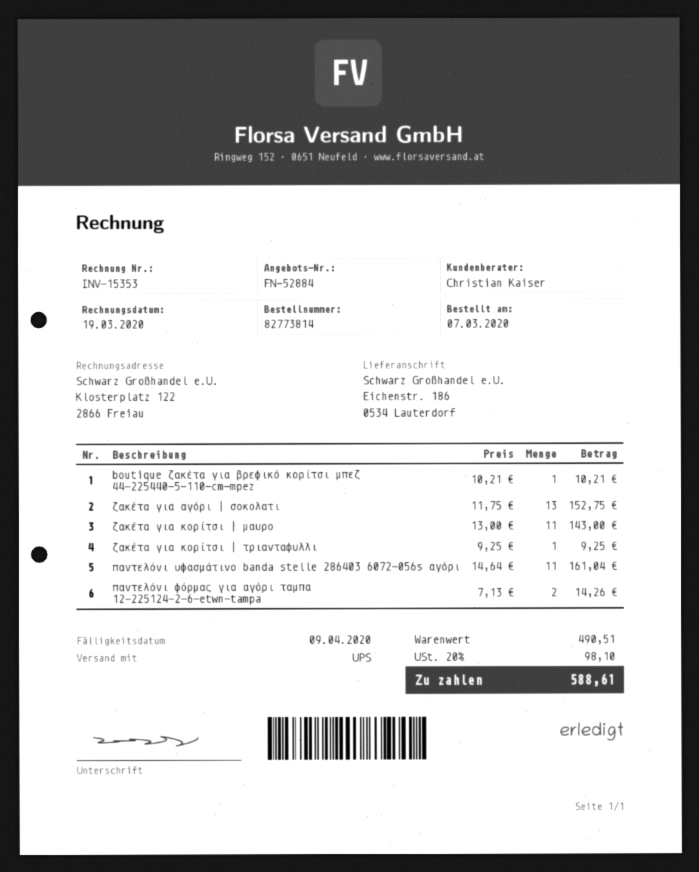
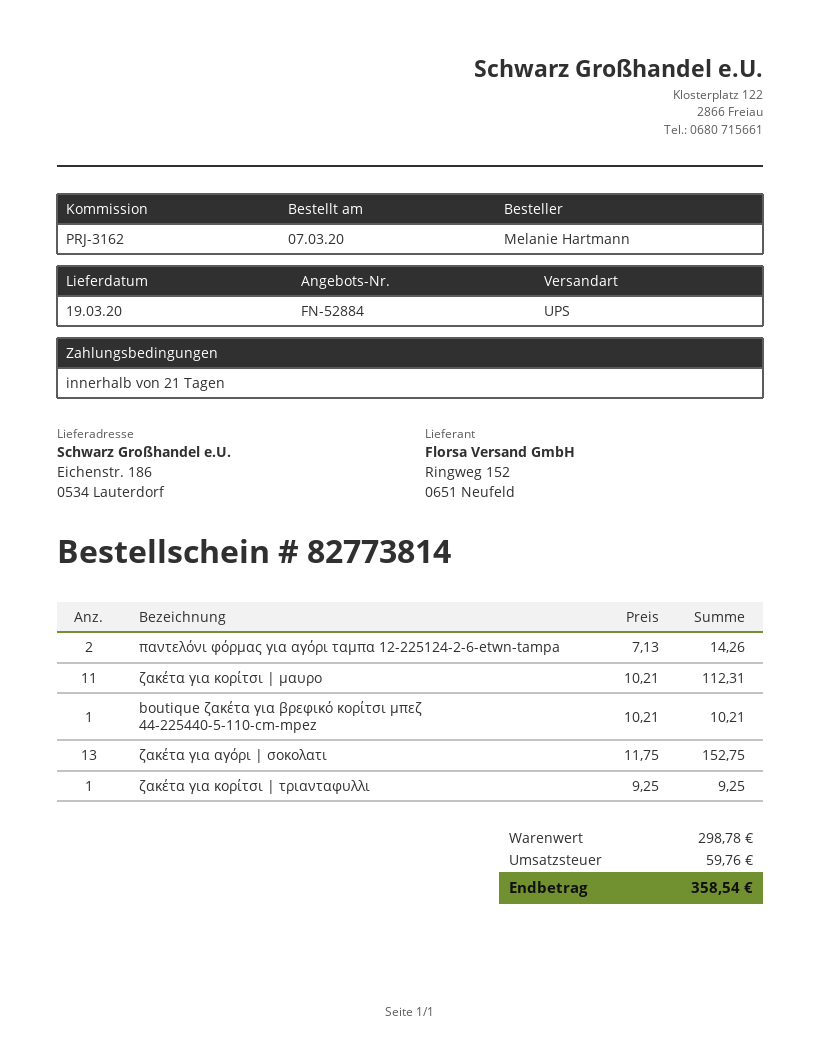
ζακέτα για κορίτσι | μαυρο: 11 x 13.00 = 143.00 -> 11 x 10.21 = 112.31
παντελόνι υφασμάτινο banda stelle 286403 6072-056s αγόρι: 11 x 14.64 = 161.04 -> none
subtotal: 490.51 -> 298.78
tax: 98.10 -> 59.76
total: 588.61 -> 358.54

